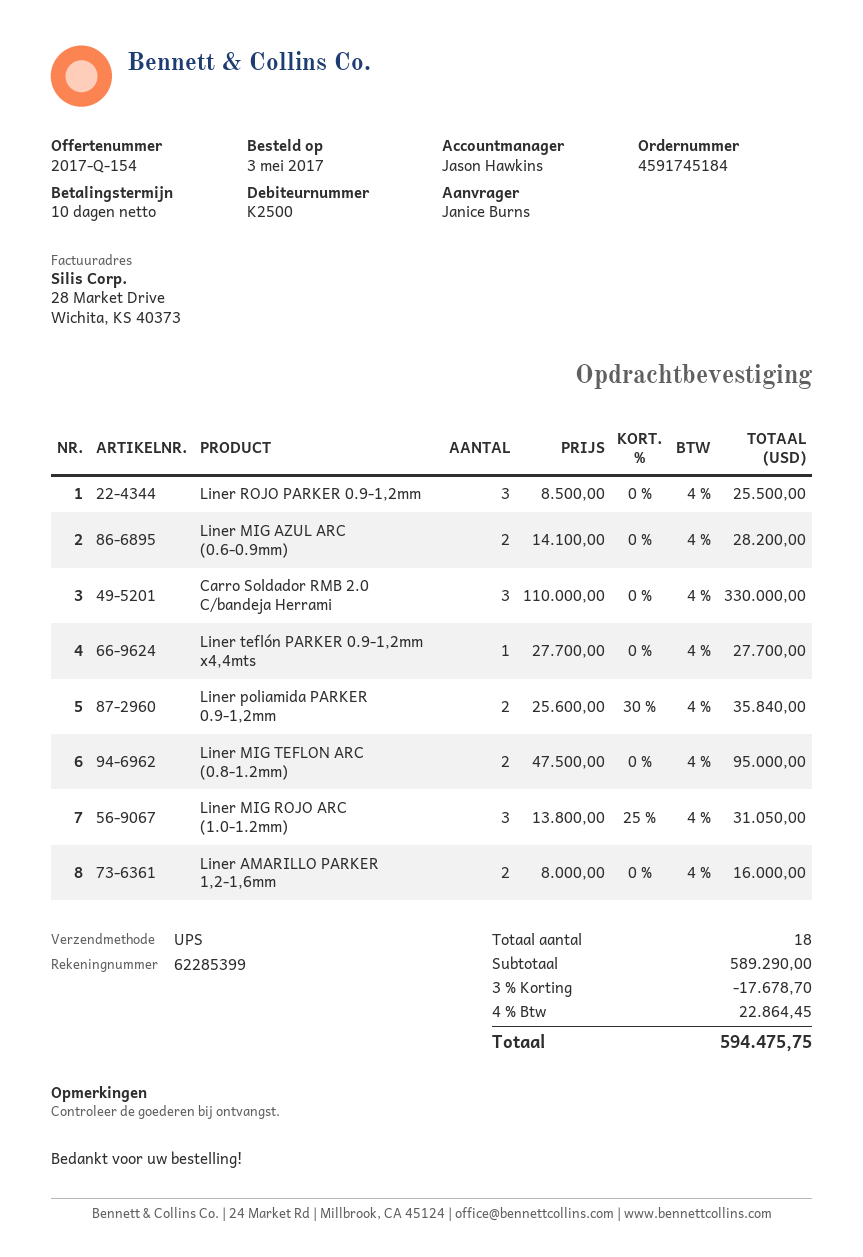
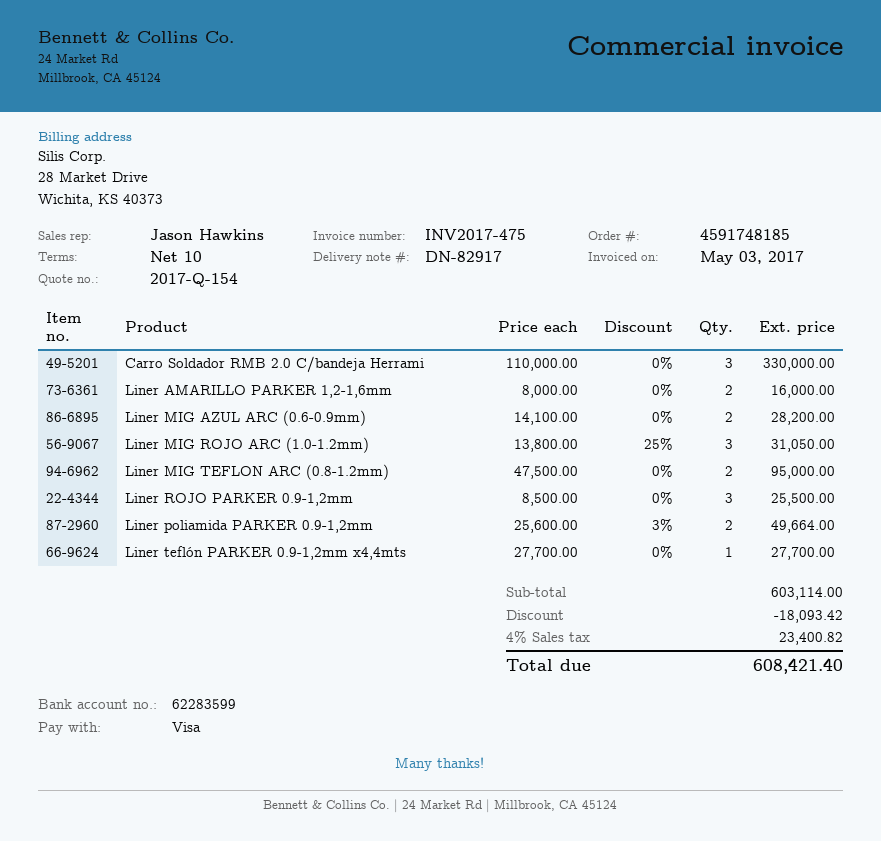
order number: 4591745184 -> 4591748185
bank account: 62285399 -> 62283599
Liner poliamida PARKER 0.9-1,2mm: 2 x 25600.00 - 30% = 35840.00 -> 2 x 25600.00 - 3% = 49664.00
subtotal: 589290.00 -> 603114.00
discount: 17678.70 -> 18093.42
tax: 4% = 22864.45 -> 4% = 23400.82
total: 594475.75 -> 608421.40

